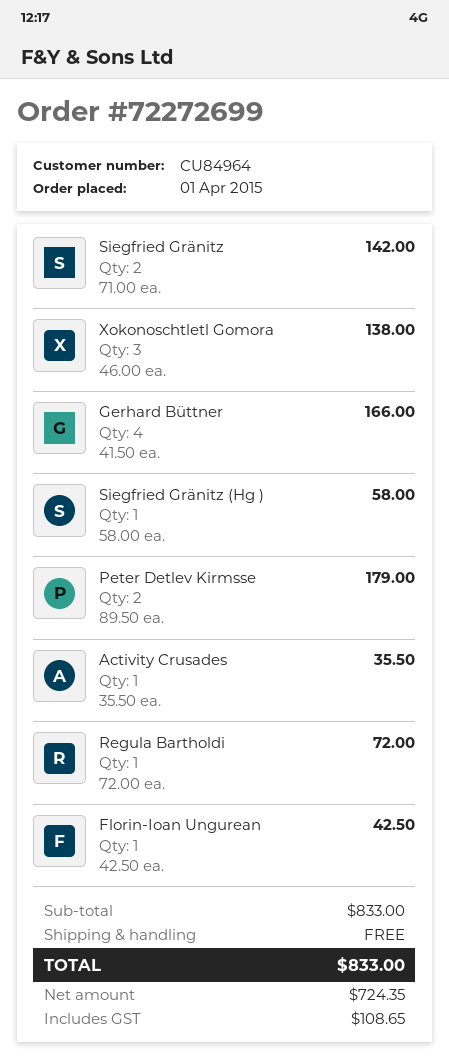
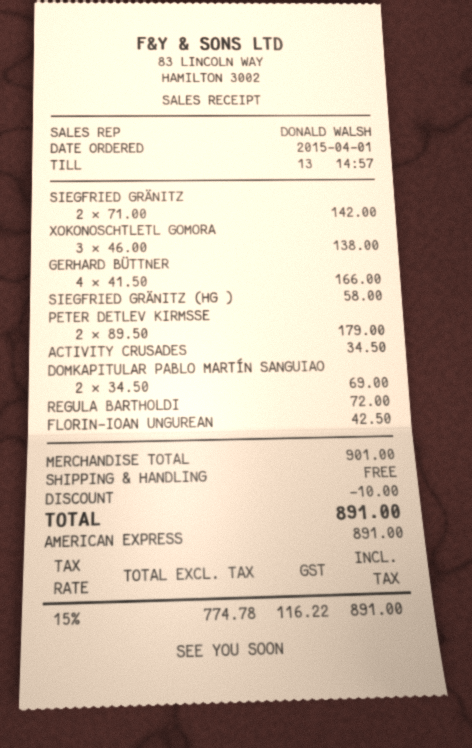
Activity Crusades: 1 x 35.50 = 35.50 -> 1 x 34.50 = 34.50
DOMKAPITULAR PABLO MARTÍN SANGUIAO: none -> 2 x 34.50 = 69.00
subtotal: 833.00 -> 901.00
discount: none -> 10.00
net: 724.35 -> 774.78
tax: 108.65 -> 116.22
total: 833.00 -> 891.00

